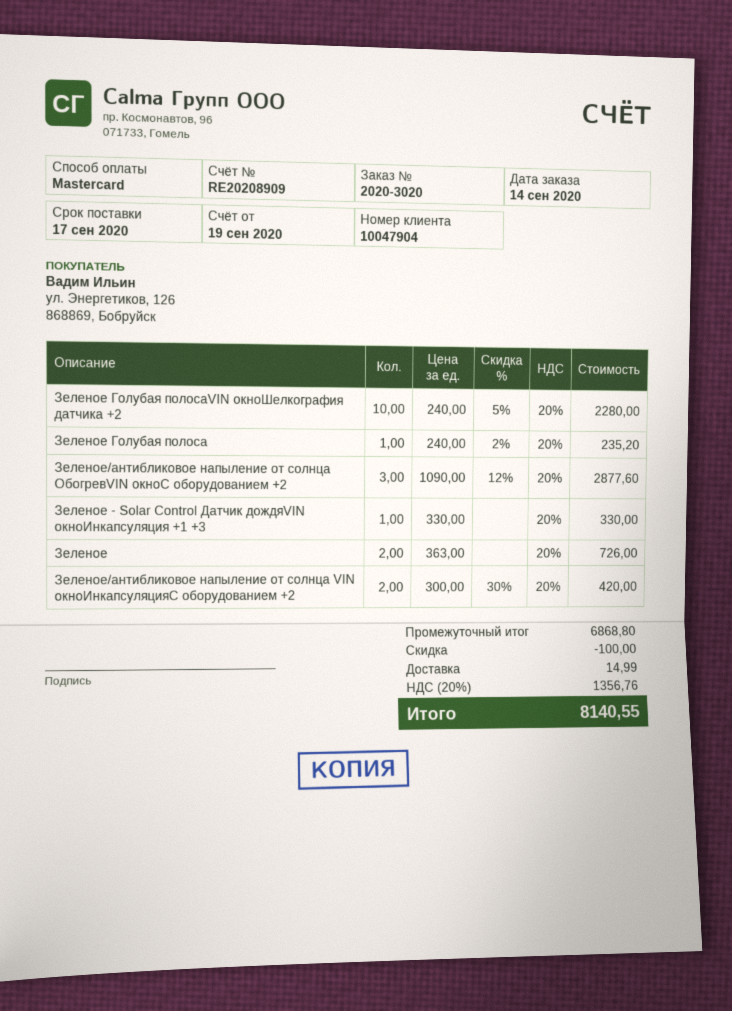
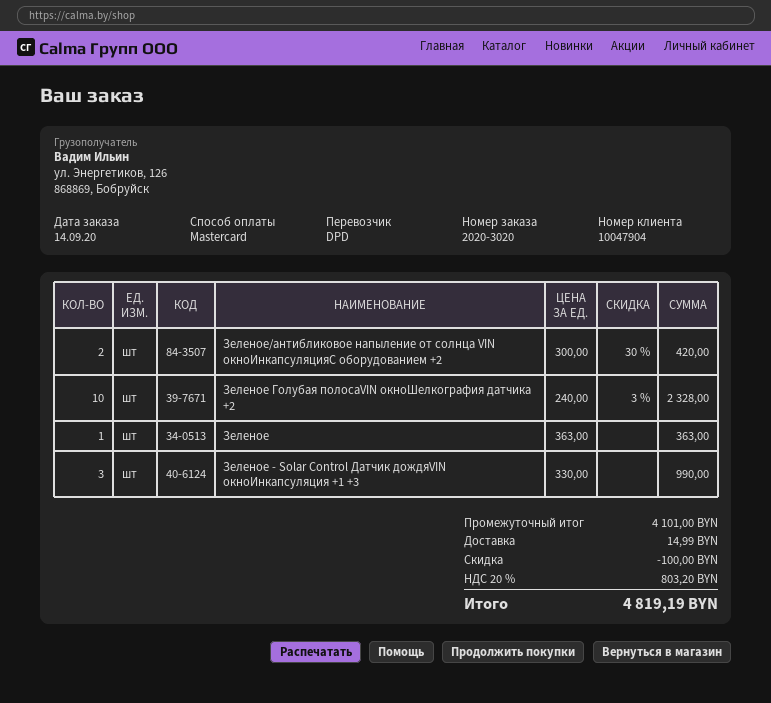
Зеленое Голубая полосаVIN окноШелкография датчика +2: 10 x 240.00 - 5% = 2280.00 -> 10 x 240.00 - 3% = 2328.00
Зеленое Голубая полоса: 1 x 240.00 - 2% = 235.20 -> none
Зеленое/антибликовое напыление от солнца ОбогревVIN окноС оборудованием +2: 3 x 1090.00 - 12% = 2877.60 -> none
Зеленое - Solar Control Датчик дождяVIN окноИнкапсуляция +1 +3: 1 x 330.00 = 330.00 -> 3 x 330.00 = 990.00
Зеленое: 2 x 363.00 = 726.00 -> 1 x 363.00 = 363.00
subtotal: 6868.80 -> 4101.00
tax: 20% = 1356.76 -> 20% = 803.20
total: 8140.55 -> 4819.19

